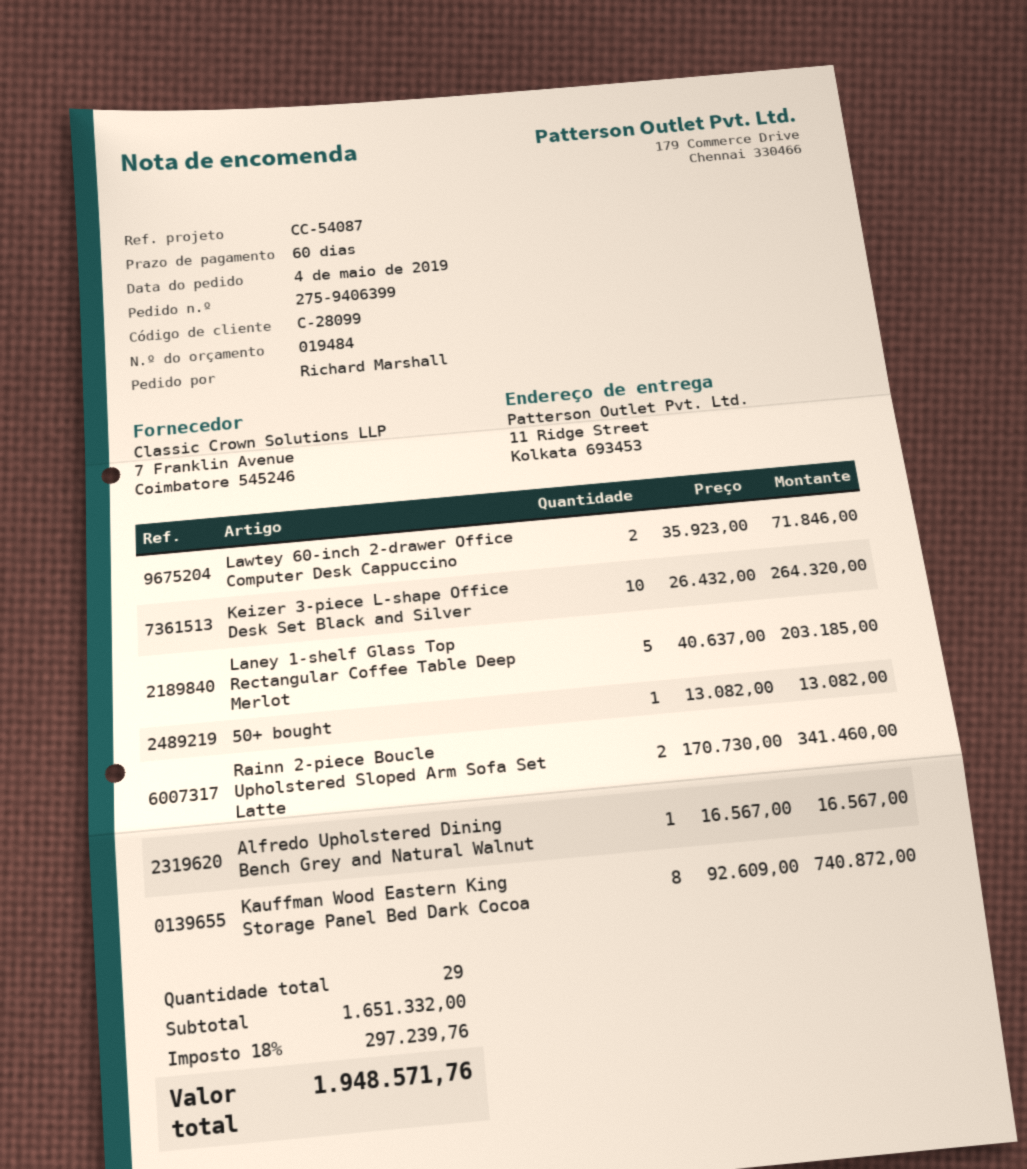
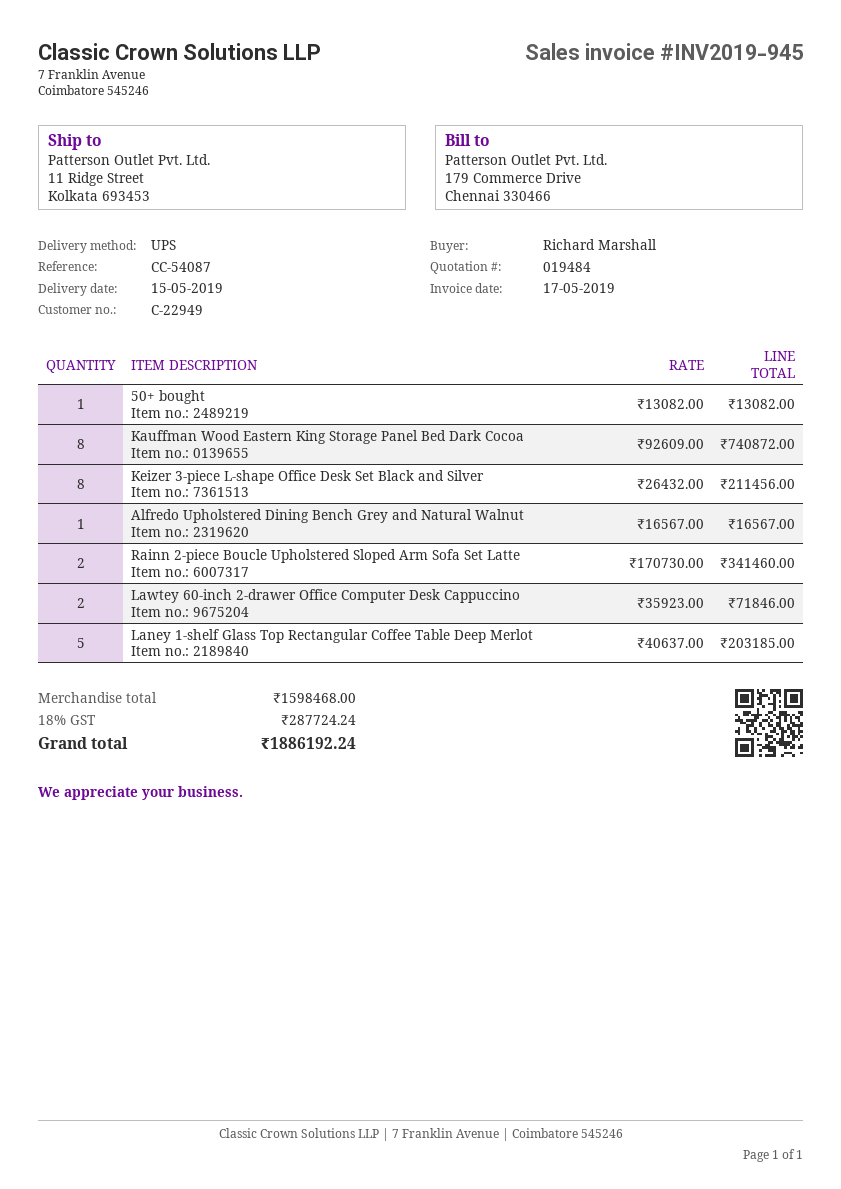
customer number: C-28099 -> C-22949
Keizer 3-piece L-shape Office Desk Set Black and Silver: 10 x 26432.00 = 264320.00 -> 8 x 26432.00 = 211456.00
subtotal: 1651332.00 -> 1598468.00
tax: 18% = 297239.76 -> 18% = 287724.24
total: 1948571.76 -> 1886192.24

